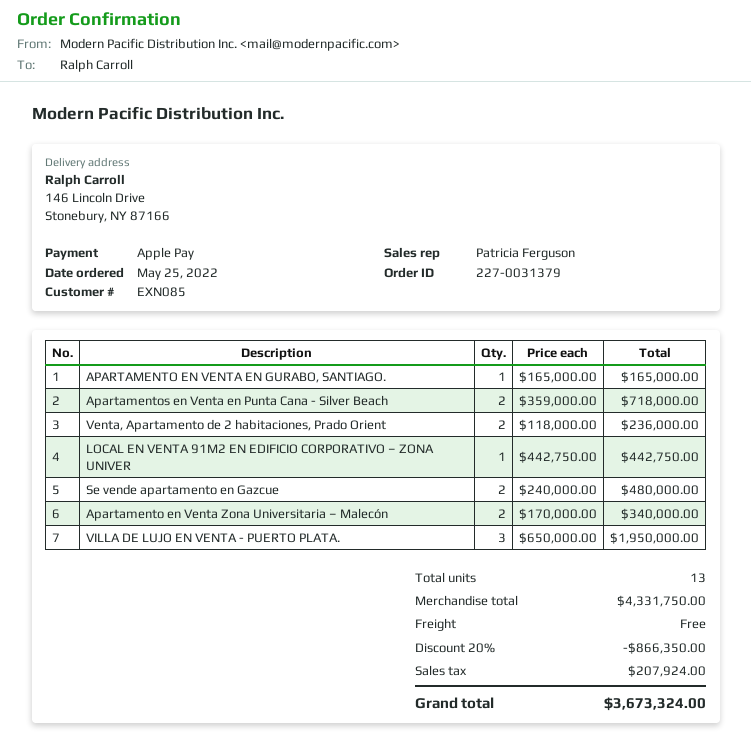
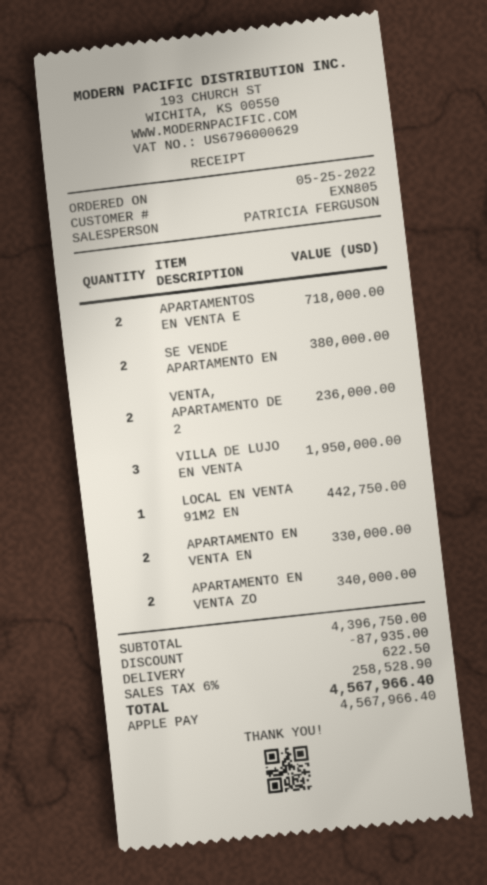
customer number: EXN085 -> EXN805
APARTAMENTO EN VENTA EN GURABO, SANTIAGO.: 1 for 165000.00 -> 2 for 330000.00
Se vende apartamento en Gazcue: 2 for 480000.00 -> 2 for 380000.00
subtotal: 4331750.00 -> 4396750.00
discount: 866350.00 -> 87935.00
shipping: 0.00 -> 622.50
tax: 207924.00 -> 258528.90
total: 3673324.00 -> 4567966.40

